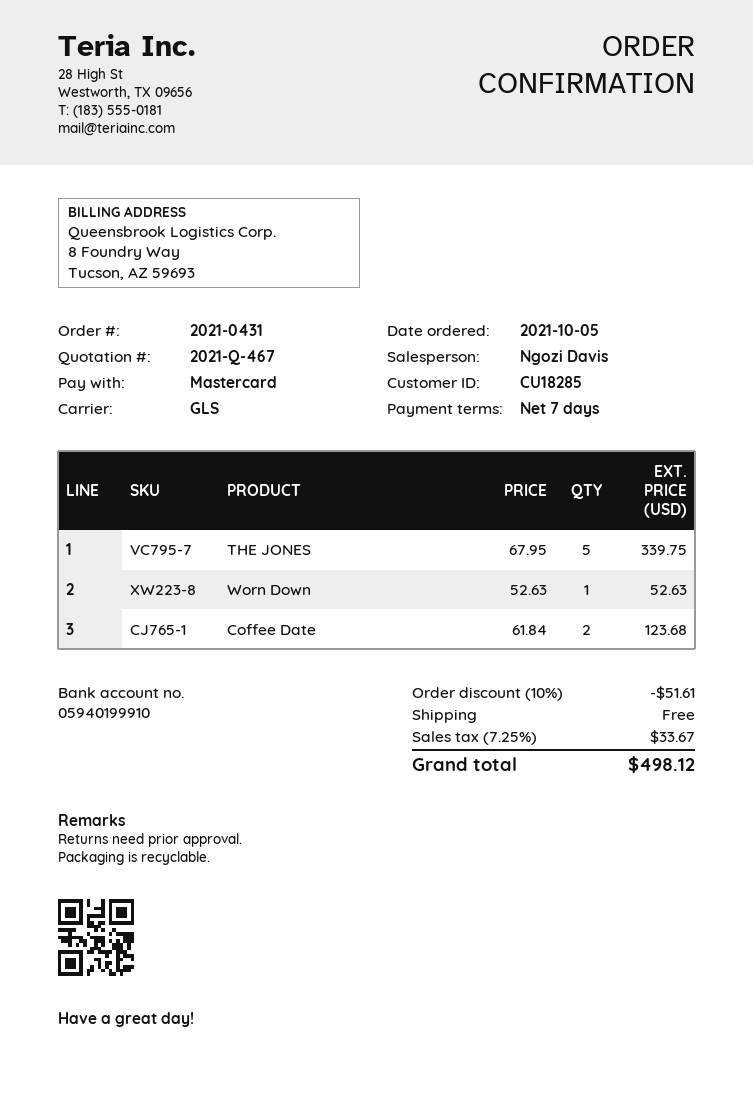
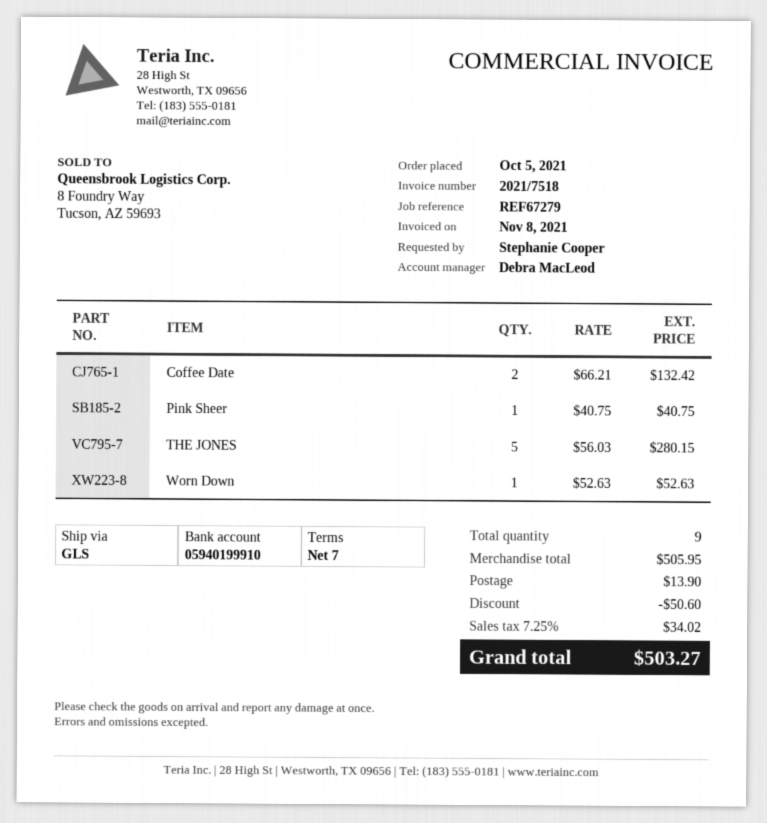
sales rep: Ngozi Davis -> Debra MacLeod
THE JONES: 5 x 67.95 = 339.75 -> 5 x 56.03 = 280.15
Coffee Date: 2 x 61.84 = 123.68 -> 2 x 66.21 = 132.42
Pink Sheer: none -> 1 x 40.75 = 40.75
discount: 51.61 -> 50.60
shipping: 0.00 -> 13.90
tax: 7.25% = 33.67 -> 7.25% = 34.02
total: 498.12 -> 503.27

